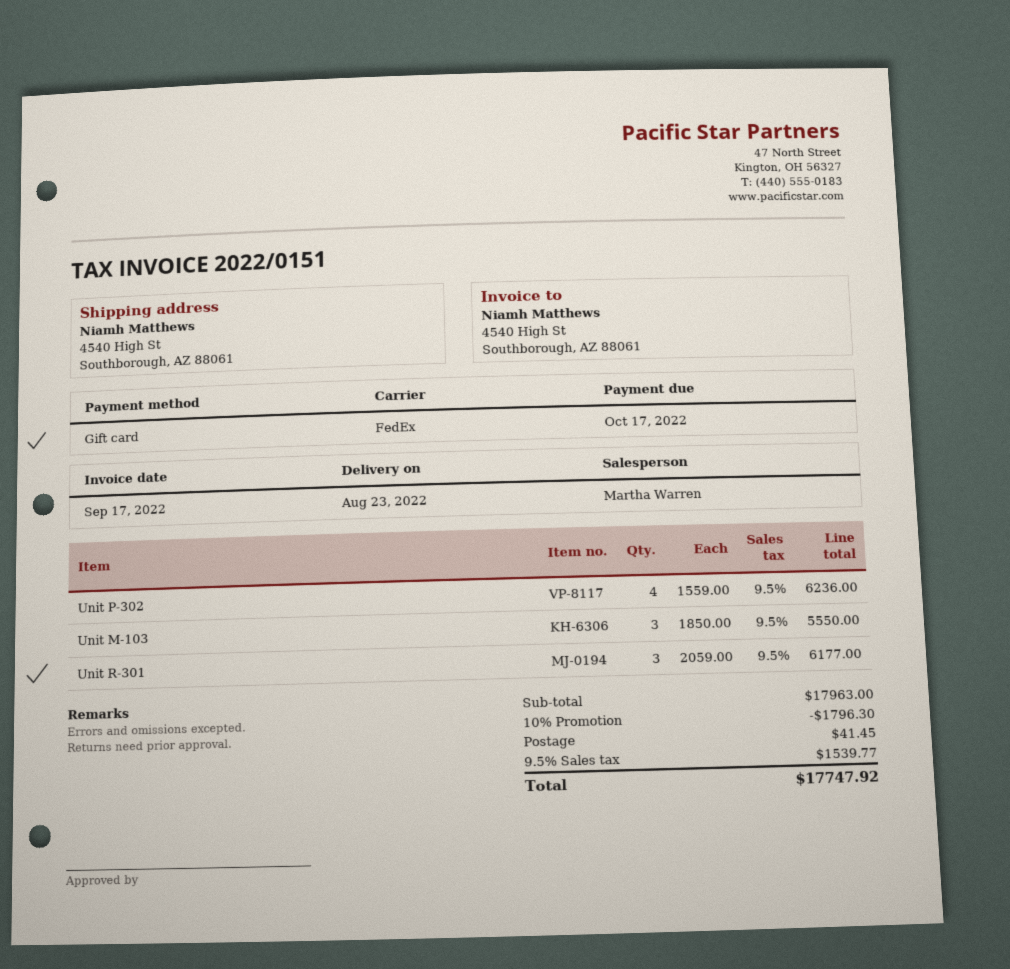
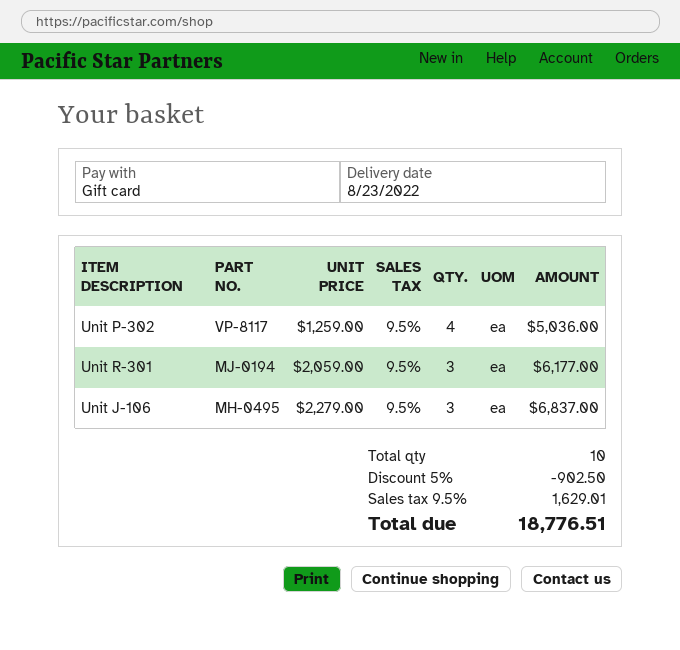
Unit P-302: 4 x 1559.00 = 6236.00 -> 4 x 1259.00 = 5036.00
Unit M-103: 3 x 1850.00 = 5550.00 -> none
Unit J-106: none -> 3 x 2279.00 = 6837.00
discount: 10% = 1796.30 -> 5% = 902.50
shipping: 41.45 -> none
tax: 9.5% = 1539.77 -> 9.5% = 1629.01
total: 17747.92 -> 18776.51

